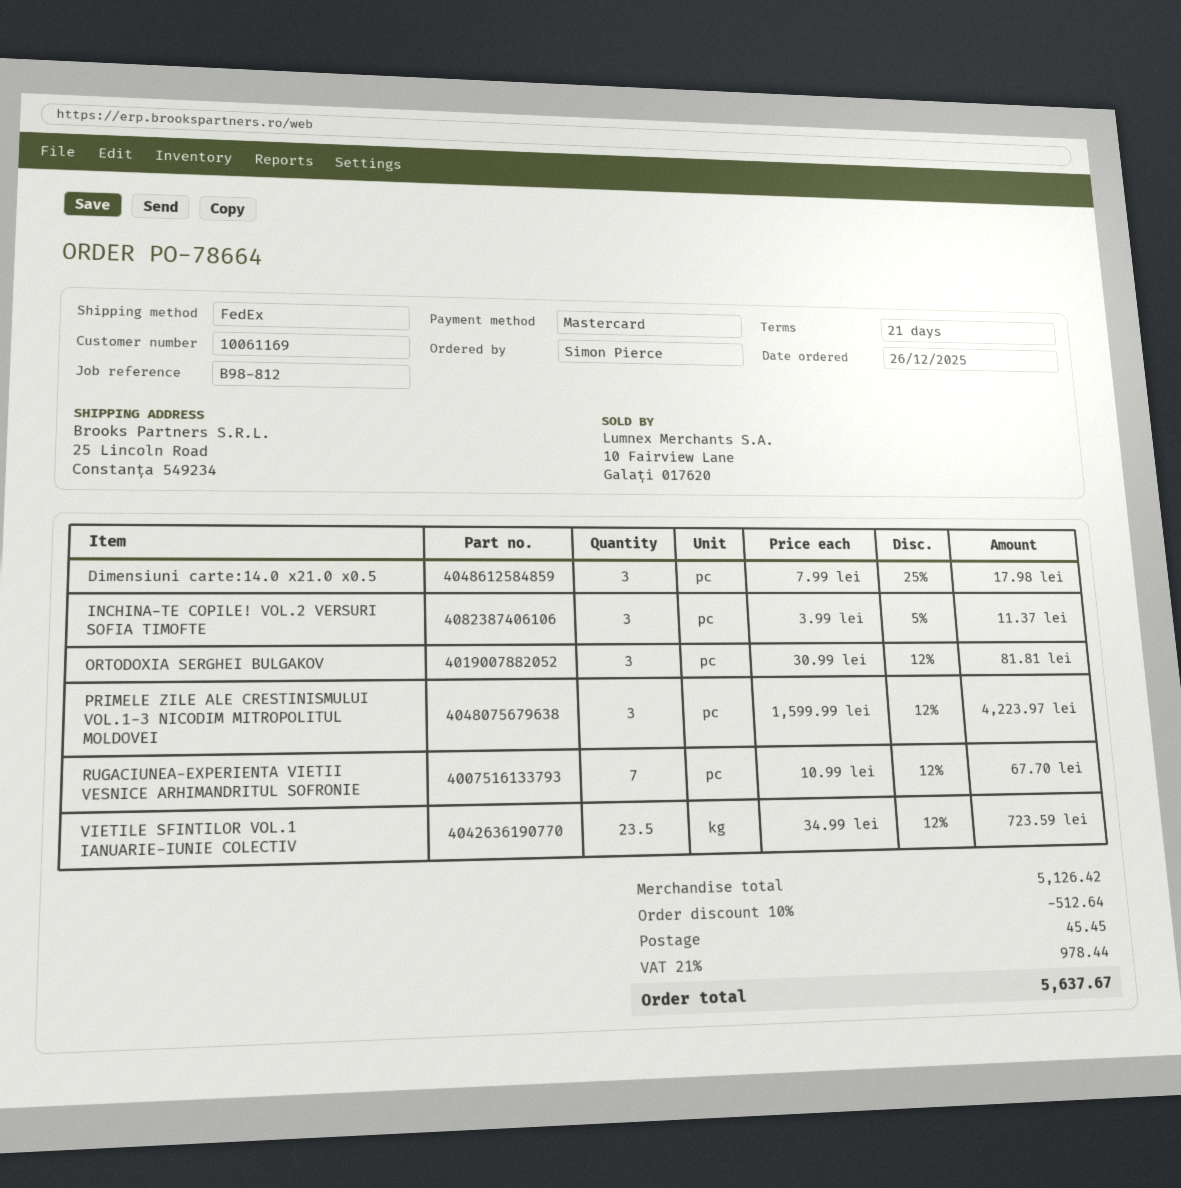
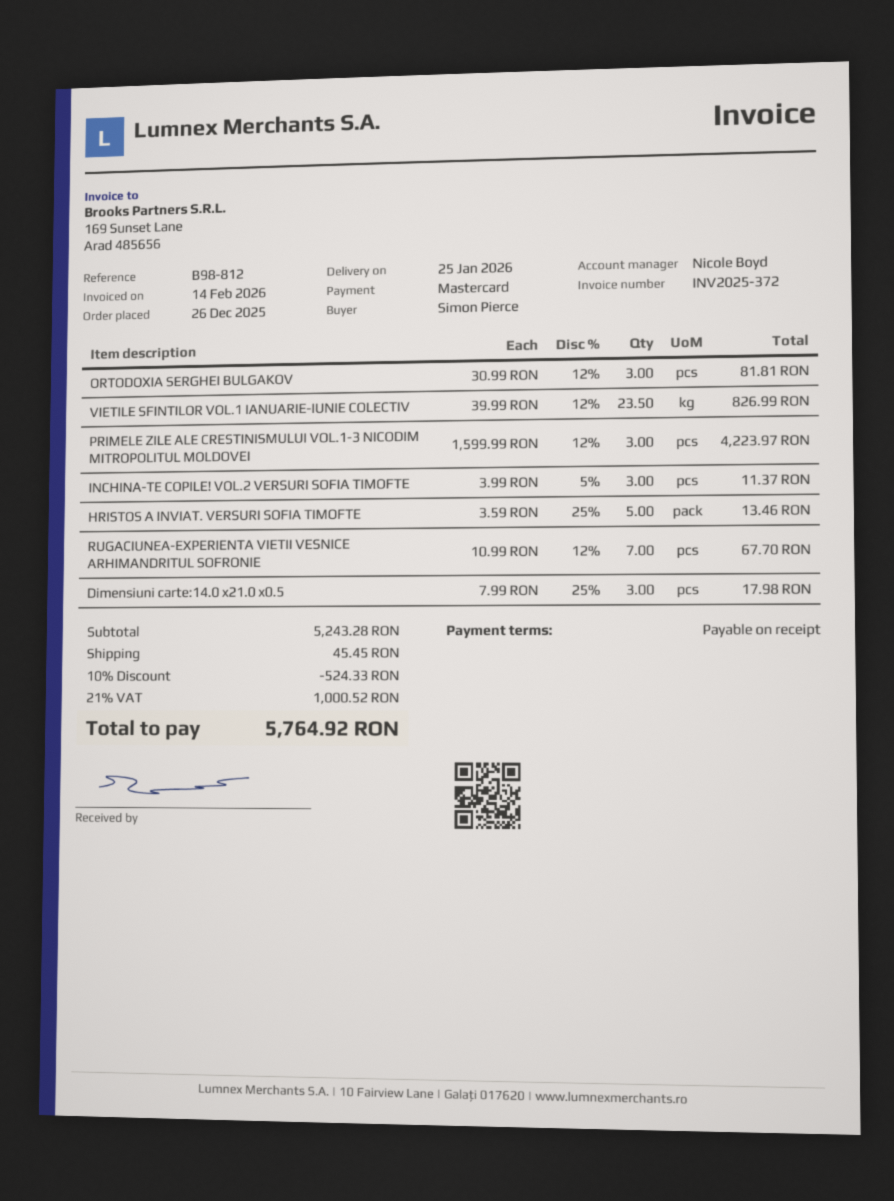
payment terms: 21 days -> on receipt
VIETILE SFINTILOR VOL.1 IANUARIE-IUNIE COLECTIV: 23.5 x 34.99 - 12% = 723.59 -> 23.5 x 39.99 - 12% = 826.99
HRISTOS A INVIAT. VERSURI SOFIA TIMOFTE: none -> 5 x 3.59 - 25% = 13.46
subtotal: 5126.42 -> 5243.28
discount: 10% = 512.64 -> 10% = 524.33
tax: 21% = 978.44 -> 21% = 1000.52
total: 5637.67 -> 5764.92

